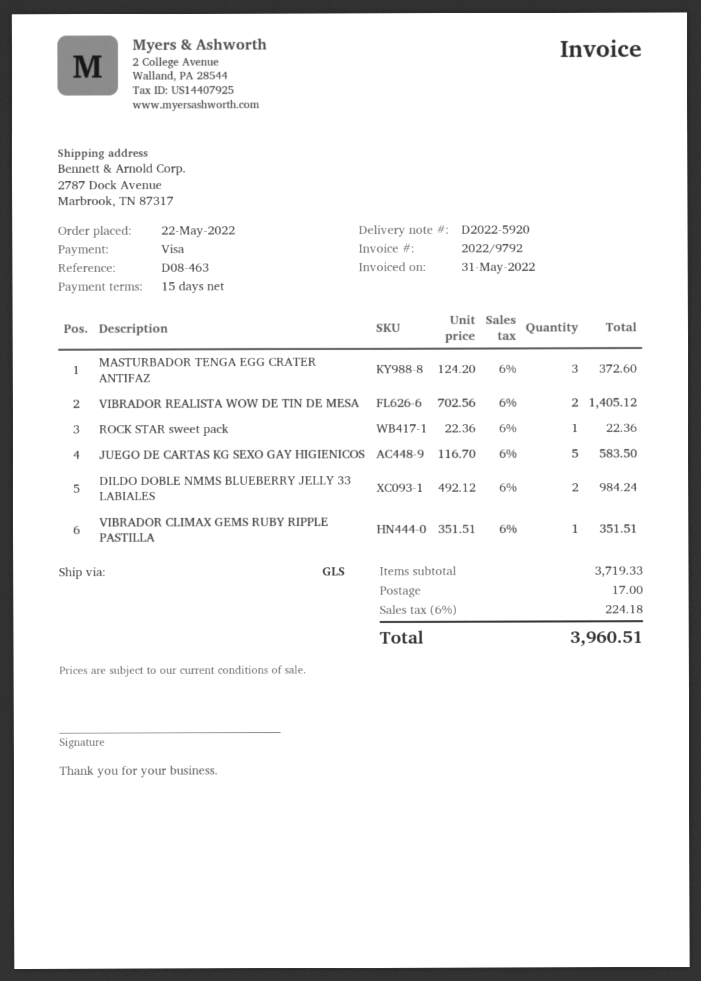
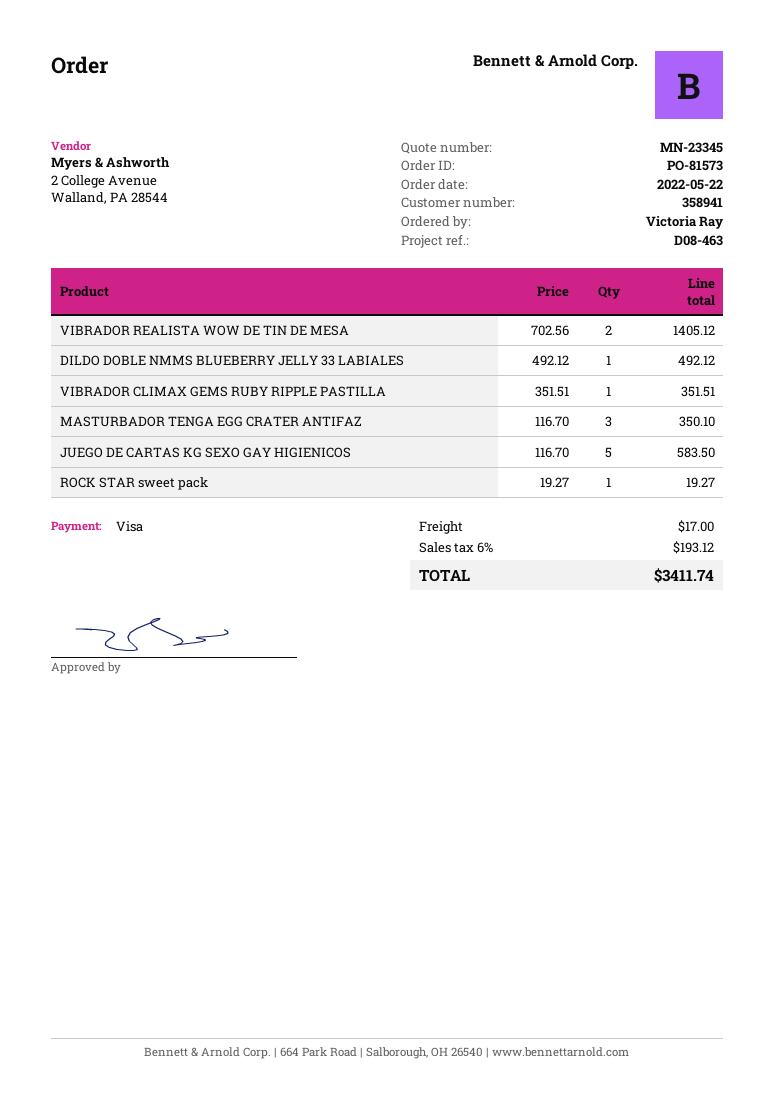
MASTURBADOR TENGA EGG CRATER ANTIFAZ: 3 x 124.20 = 372.60 -> 3 x 116.70 = 350.10
ROCK STAR sweet pack: 1 x 22.36 = 22.36 -> 1 x 19.27 = 19.27
DILDO DOBLE NMMS BLUEBERRY JELLY 33 LABIALES: 2 x 492.12 = 984.24 -> 1 x 492.12 = 492.12
tax: 6% = 224.18 -> 6% = 193.12
total: 3960.51 -> 3411.74

